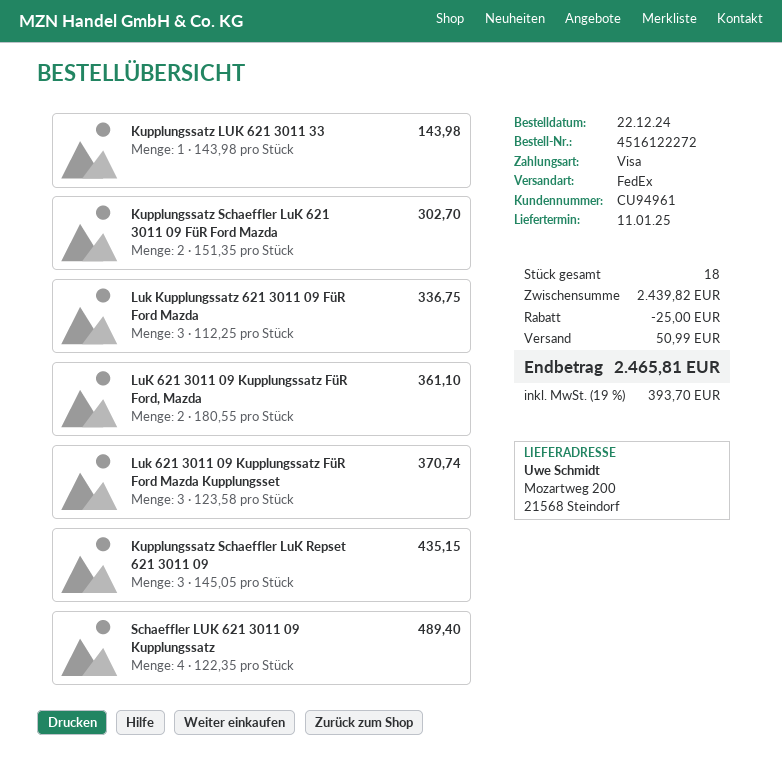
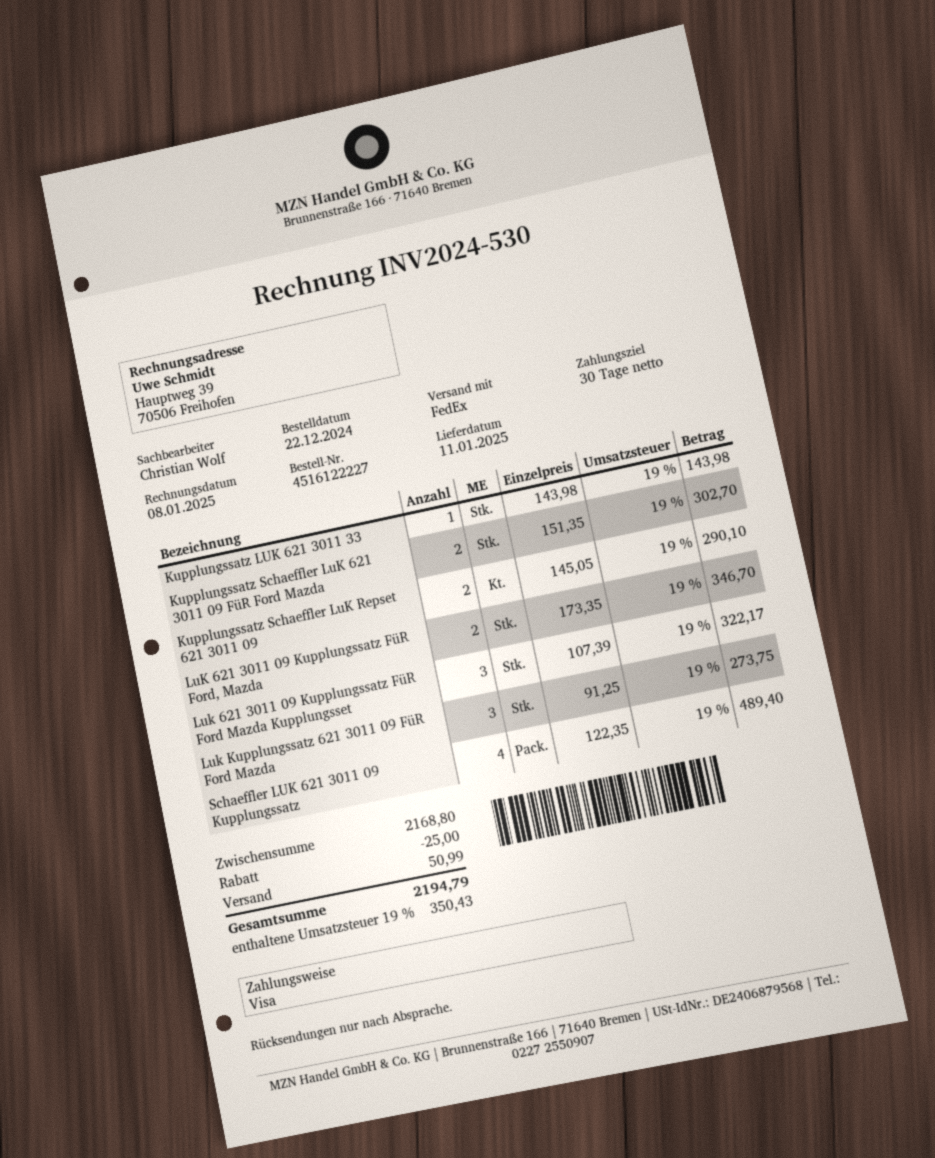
order number: 4516122272 -> 4516122227
Luk Kupplungssatz 621 3011 09 FüR Ford Mazda: 3 x 112.25 = 336.75 -> 3 x 91.25 = 273.75
LuK 621 3011 09 Kupplungssatz FüR Ford, Mazda: 2 x 180.55 = 361.10 -> 2 x 173.35 = 346.70
Luk 621 3011 09 Kupplungssatz FüR Ford Mazda Kupplungsset: 3 x 123.58 = 370.74 -> 3 x 107.39 = 322.17
Kupplungssatz Schaeffler LuK Repset 621 3011 09: 3 x 145.05 = 435.15 -> 2 x 145.05 = 290.10
subtotal: 2439.82 -> 2168.80
tax: 19% = 393.70 -> 19% = 350.43
total: 2465.81 -> 2194.79

